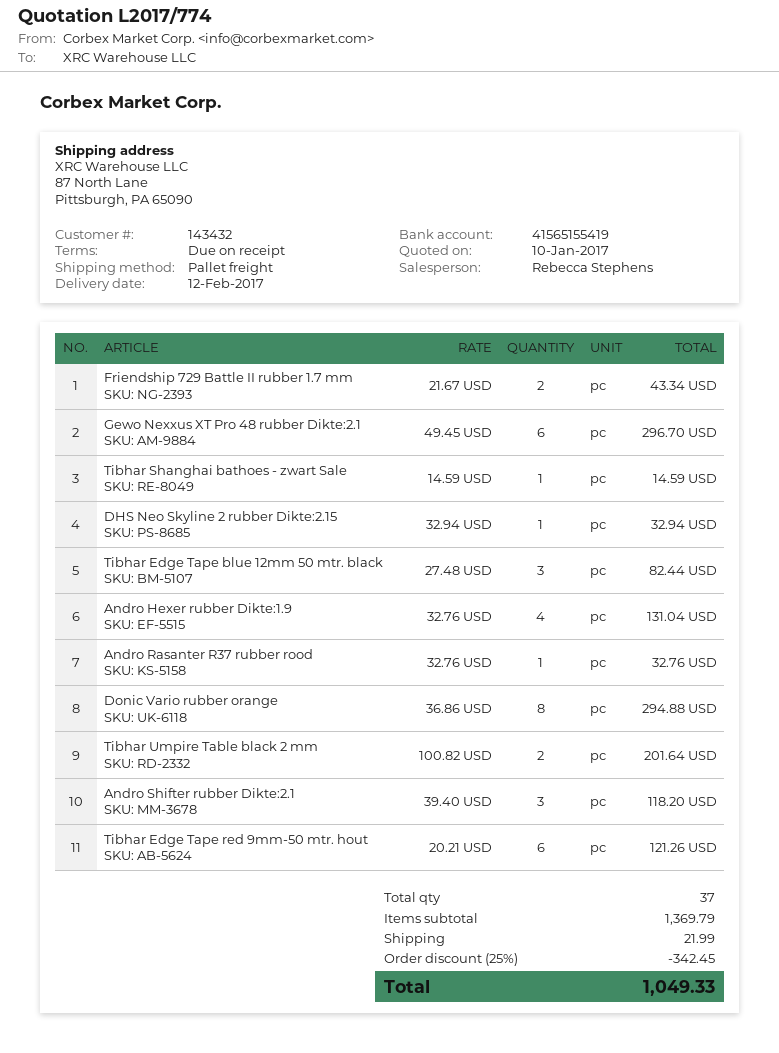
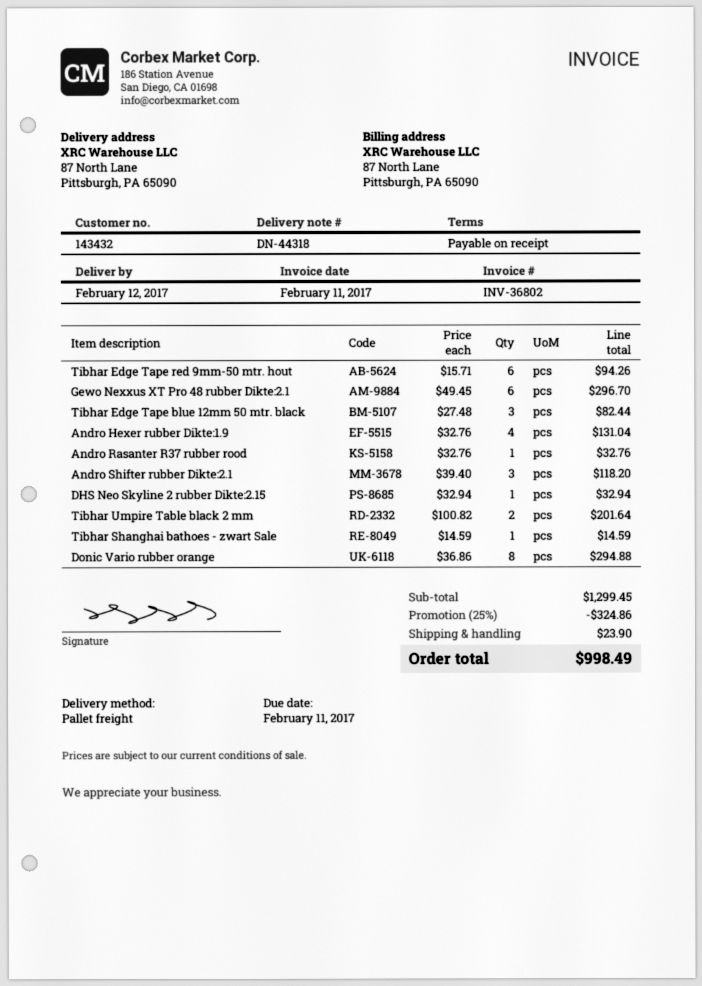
Friendship 729 Battle II rubber 1.7 mm: 2 x 21.67 = 43.34 -> none
Tibhar Edge Tape red 9mm-50 mtr. hout: 6 x 20.21 = 121.26 -> 6 x 15.71 = 94.26
subtotal: 1369.79 -> 1299.45
discount: 25% = 342.45 -> 25% = 324.86
shipping: 21.99 -> 23.90
total: 1049.33 -> 998.49

